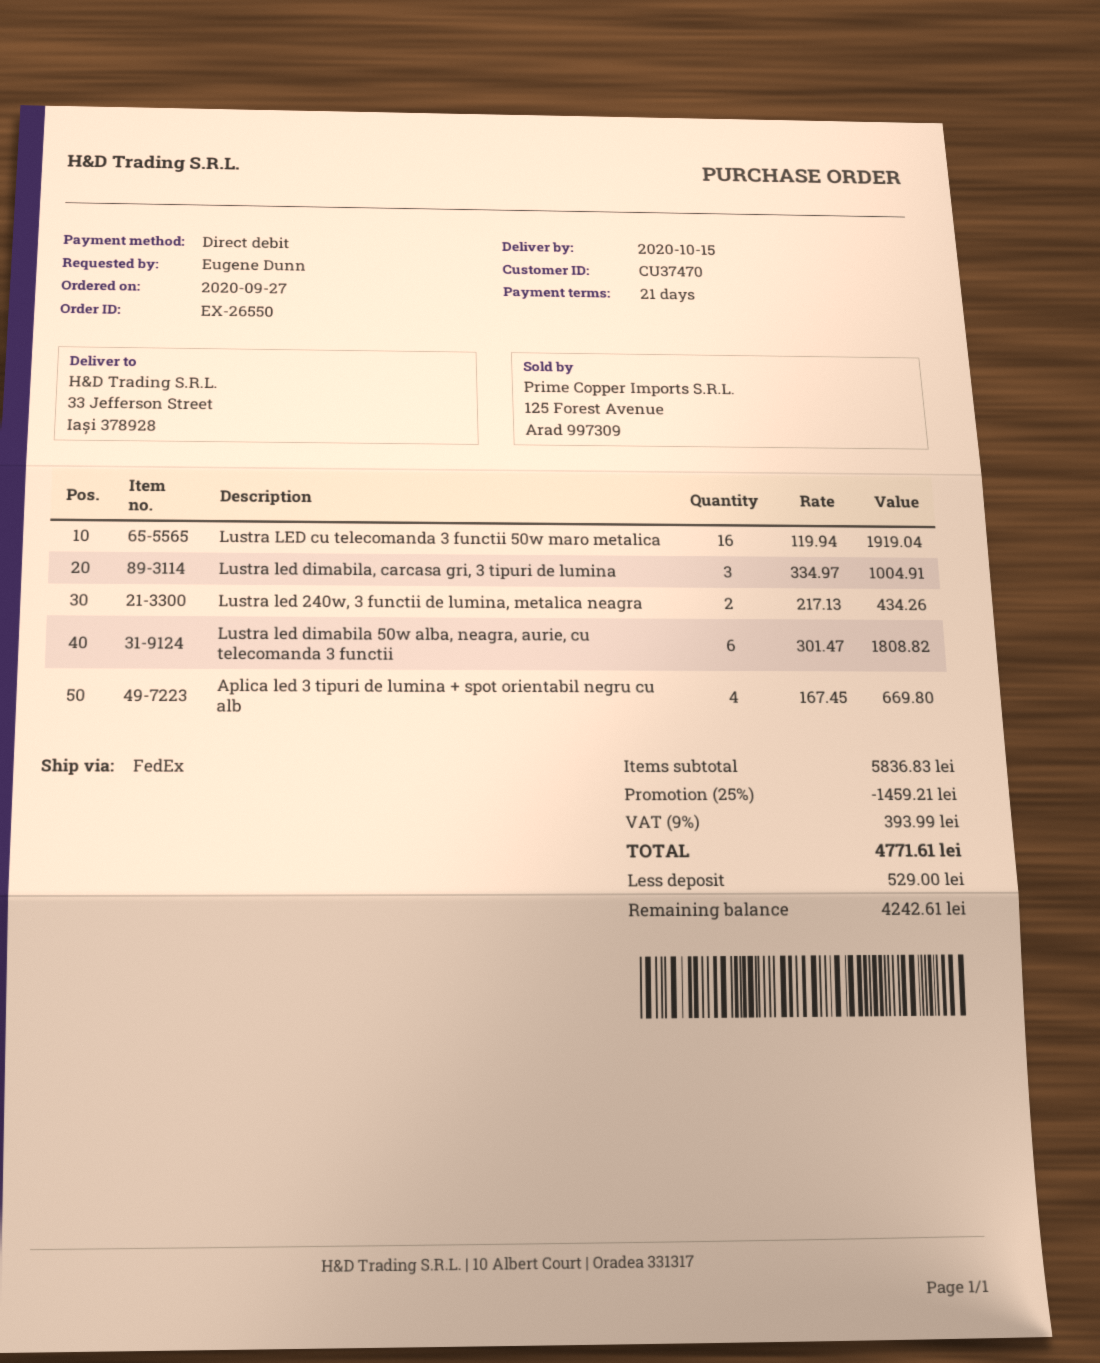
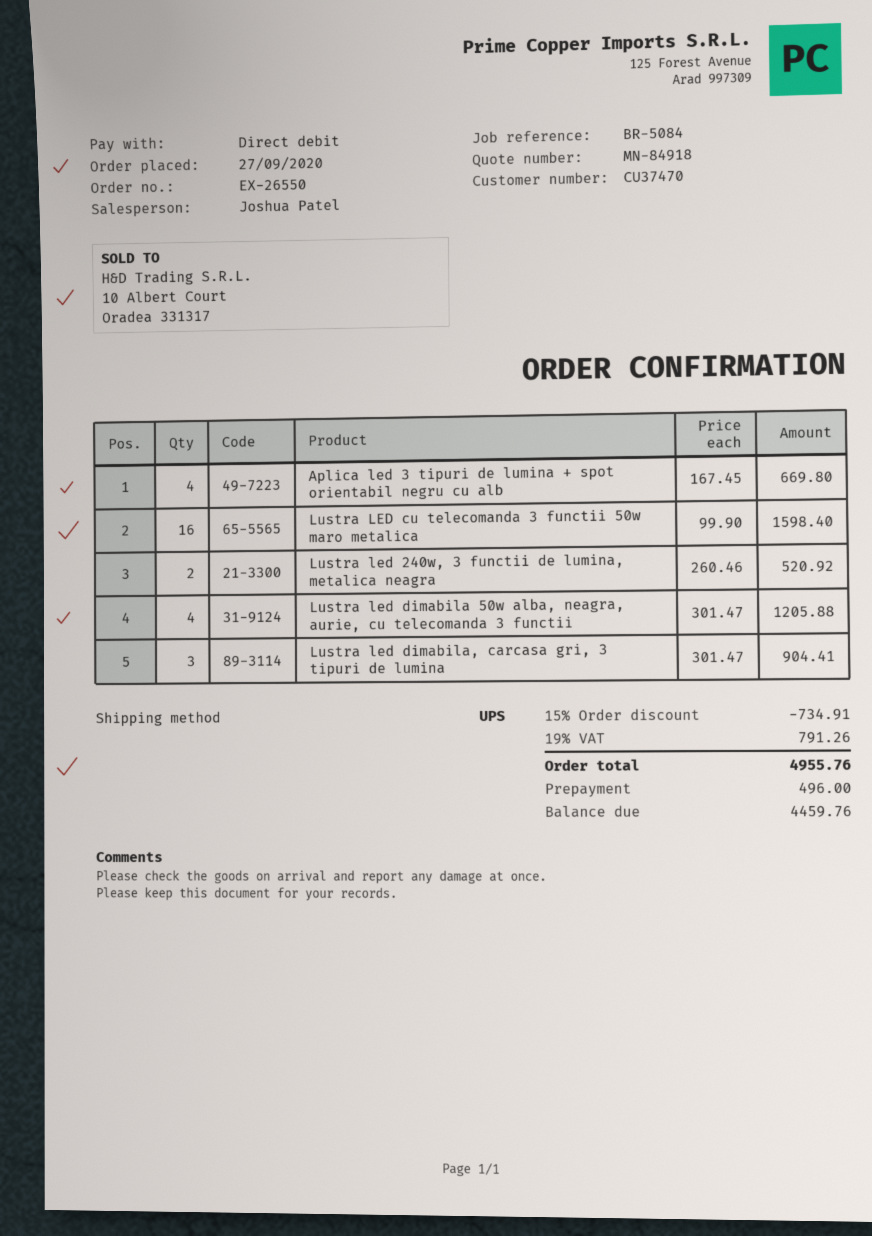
shipping method: FedEx -> UPS
Lustra LED cu telecomanda 3 functii 50w maro metalica: 16 x 119.94 = 1919.04 -> 16 x 99.90 = 1598.40
Lustra led dimabila, carcasa gri, 3 tipuri de lumina: 3 x 334.97 = 1004.91 -> 3 x 301.47 = 904.41
Lustra led 240w, 3 functii de lumina, metalica neagra: 2 x 217.13 = 434.26 -> 2 x 260.46 = 520.92
Lustra led dimabila 50w alba, neagra, aurie, cu telecomanda 3 functii: 6 x 301.47 = 1808.82 -> 4 x 301.47 = 1205.88
discount: 25% = 1459.21 -> 15% = 734.91
tax: 9% = 393.99 -> 19% = 791.26
total: 4771.61 -> 4955.76
deposit: 529.00 -> 496.00
balance: 4242.61 -> 4459.76

